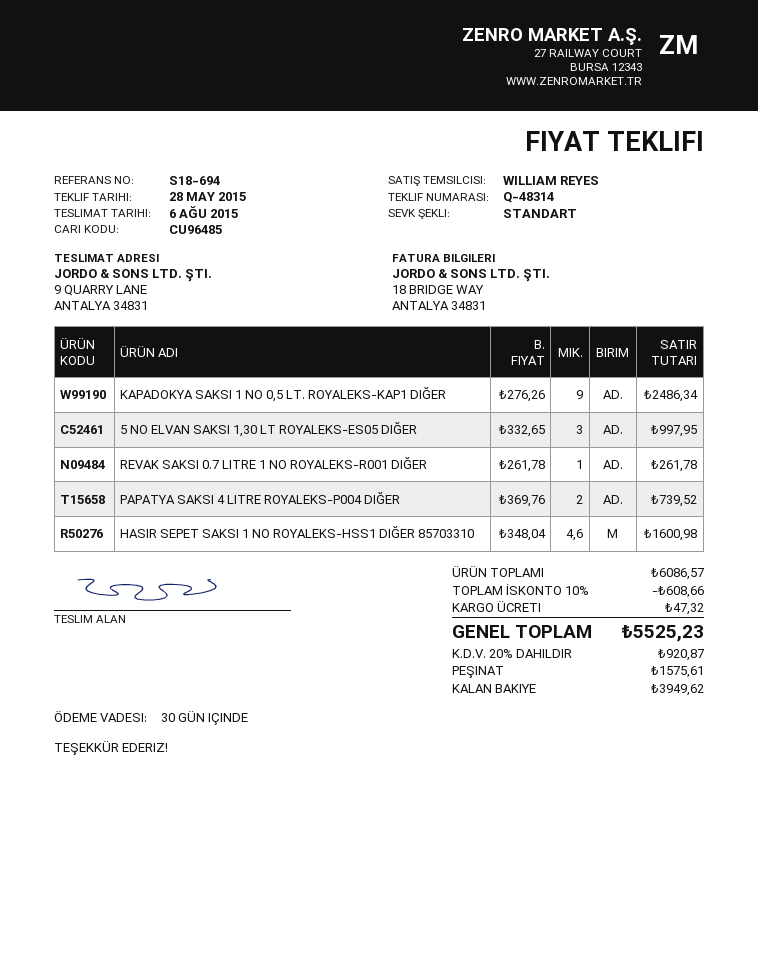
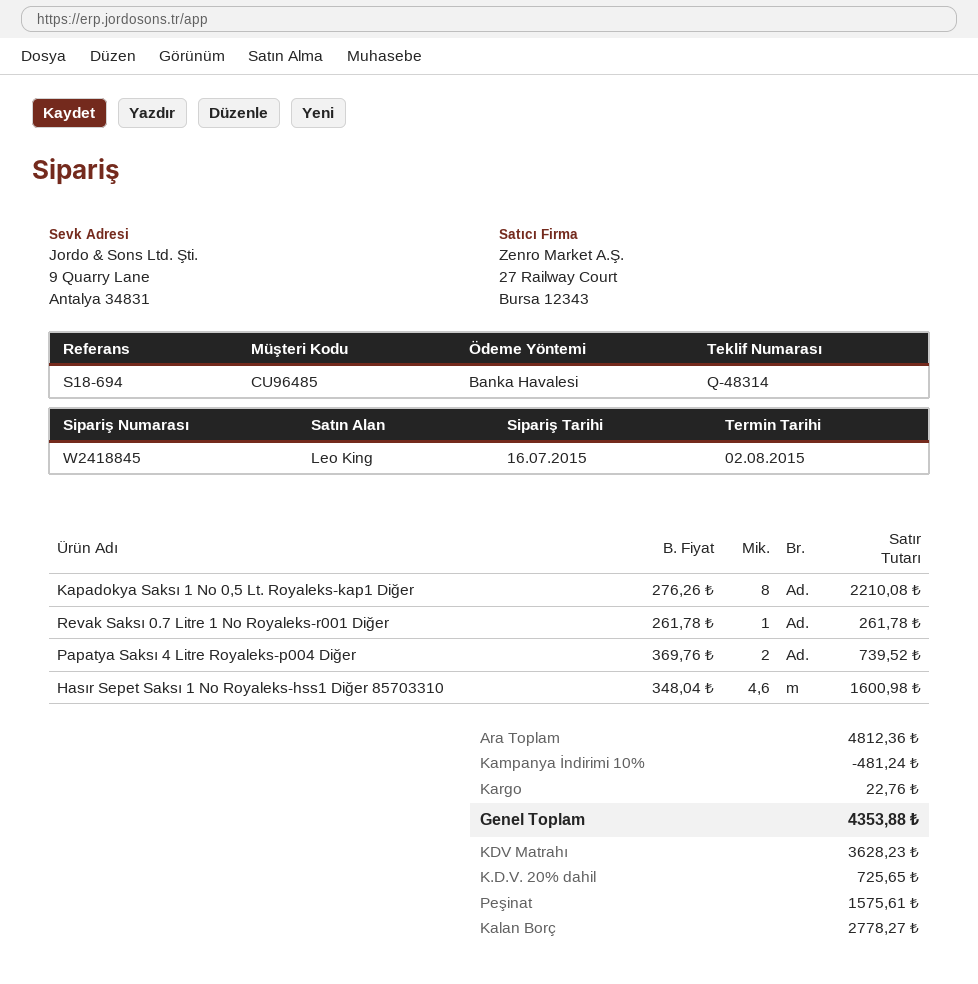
delivery date: 2015-08-06 -> 2015-08-02
KAPADOKYA SAKSI 1 NO 0,5 LT. ROYALEKS-KAP1 DIĞER: 9 x 276.26 = 2486.34 -> 8 x 276.26 = 2210.08
5 NO ELVAN SAKSI 1,30 LT ROYALEKS-ES05 DIĞER: 3 x 332.65 = 997.95 -> none
subtotal: 6086.57 -> 4812.36
discount: 10% = 608.66 -> 10% = 481.24
shipping: 47.32 -> 22.76
tax: 20% = 920.87 -> 20% = 725.65
total: 5525.23 -> 4353.88
balance: 3949.62 -> 2778.27

